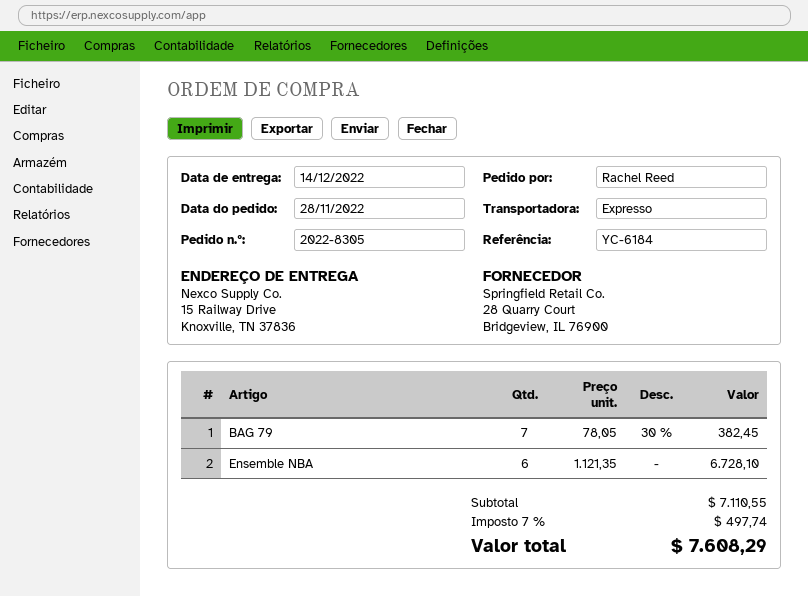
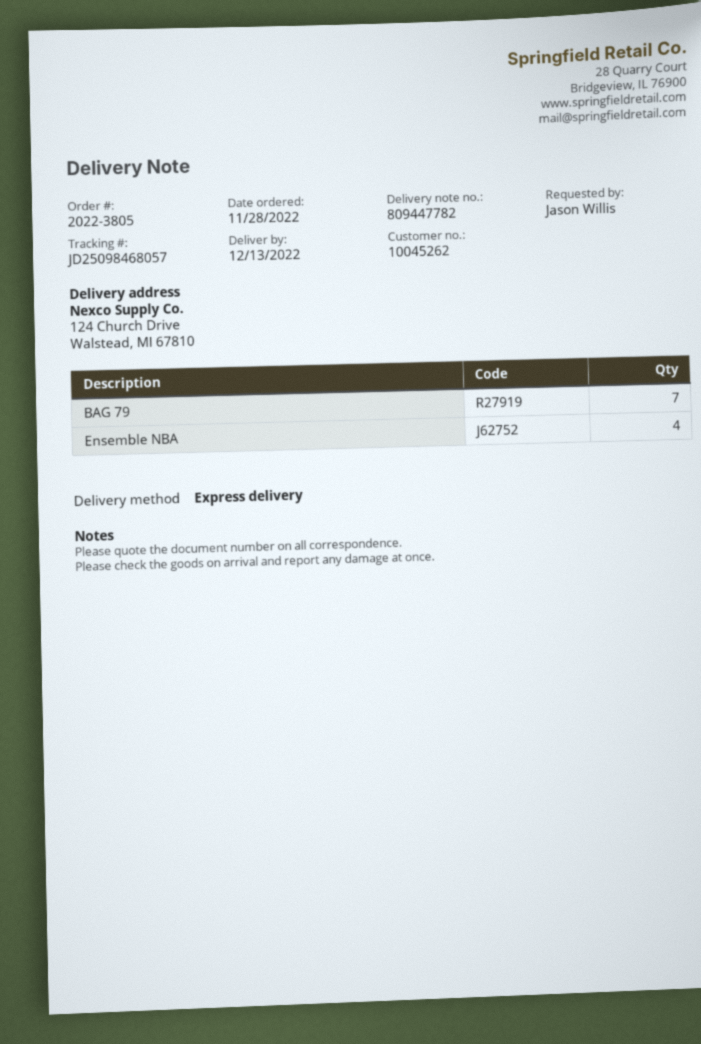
order number: 2022-8305 -> 2022-3805
delivery date: 2022-12-14 -> 2022-12-13
ordered by: Rachel Reed -> Jason Willis
ship to: 15 Railway Drive, Knoxville, TN 37836 -> 124 Church Drive, Walstead, MI 67810
Ensemble NBA: 6 -> 4

